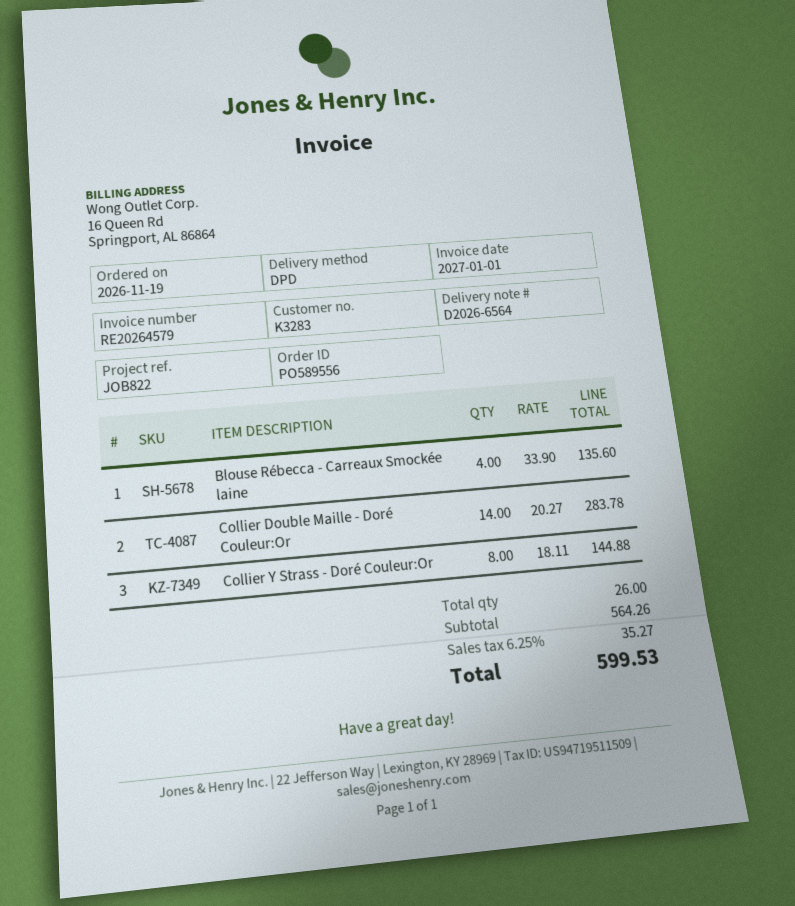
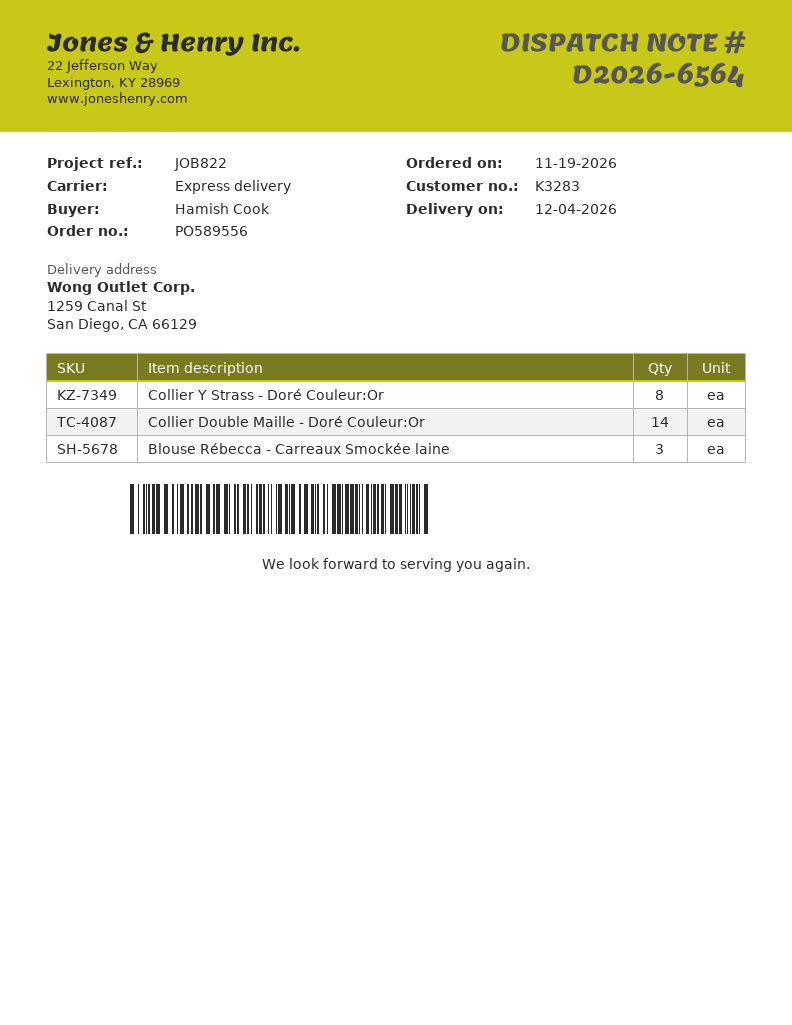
shipping method: DPD -> express
Blouse Rébecca - Carreaux Smockée laine: 4 -> 3

